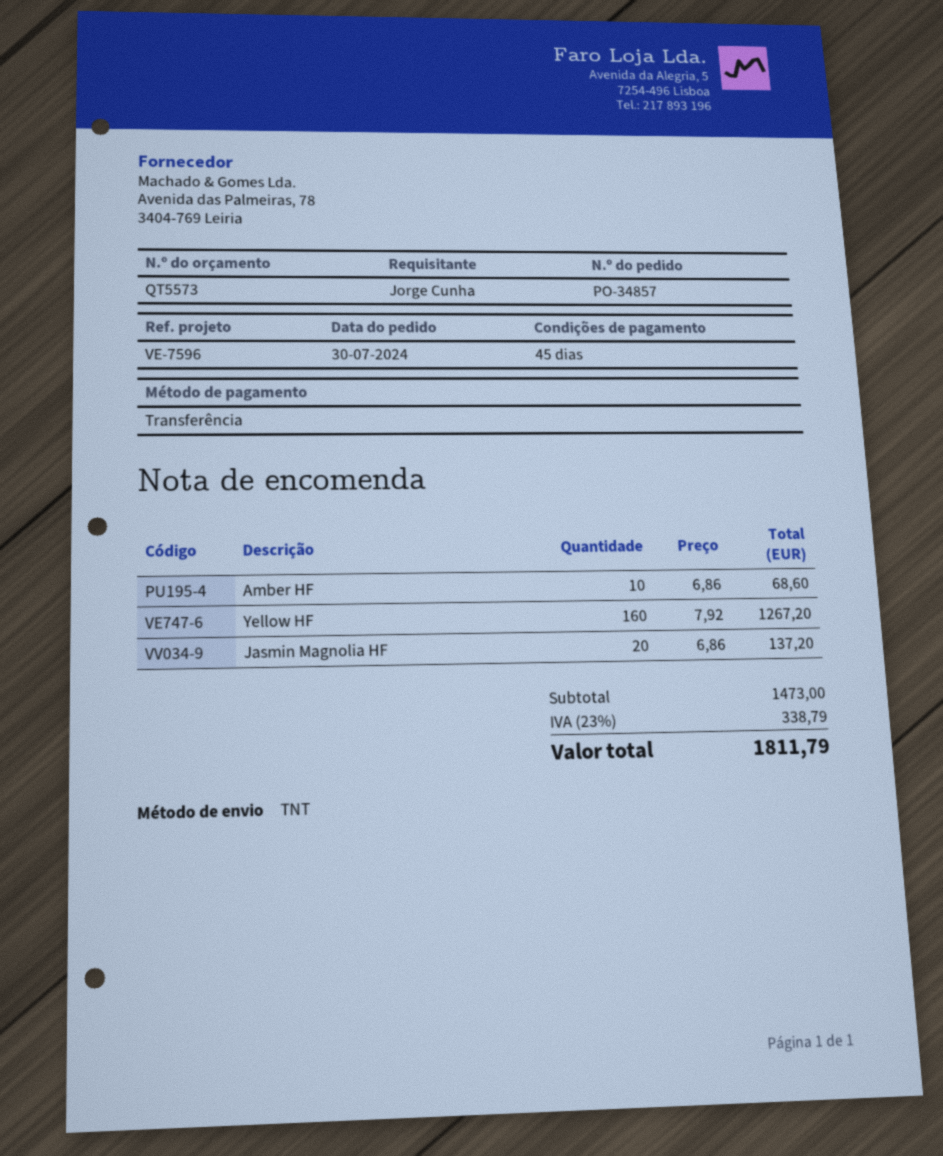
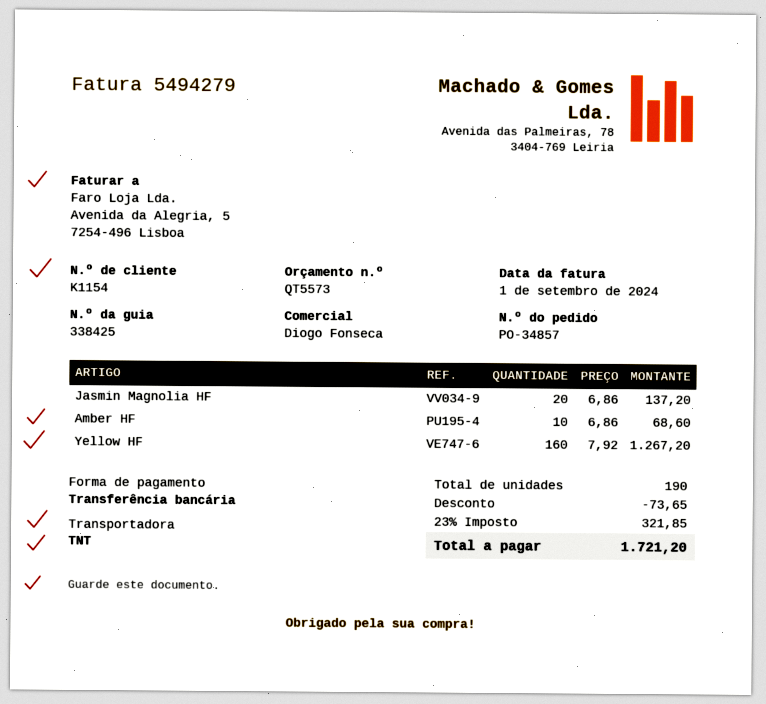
discount: none -> 73.65
tax: 23% = 338.79 -> 23% = 321.85
total: 1811.79 -> 1721.20

